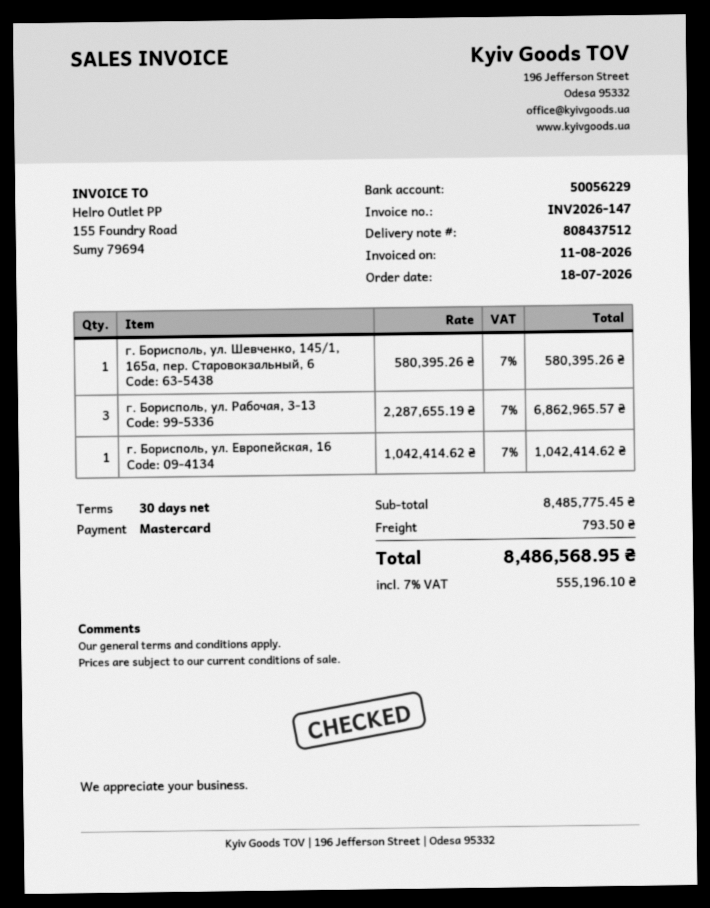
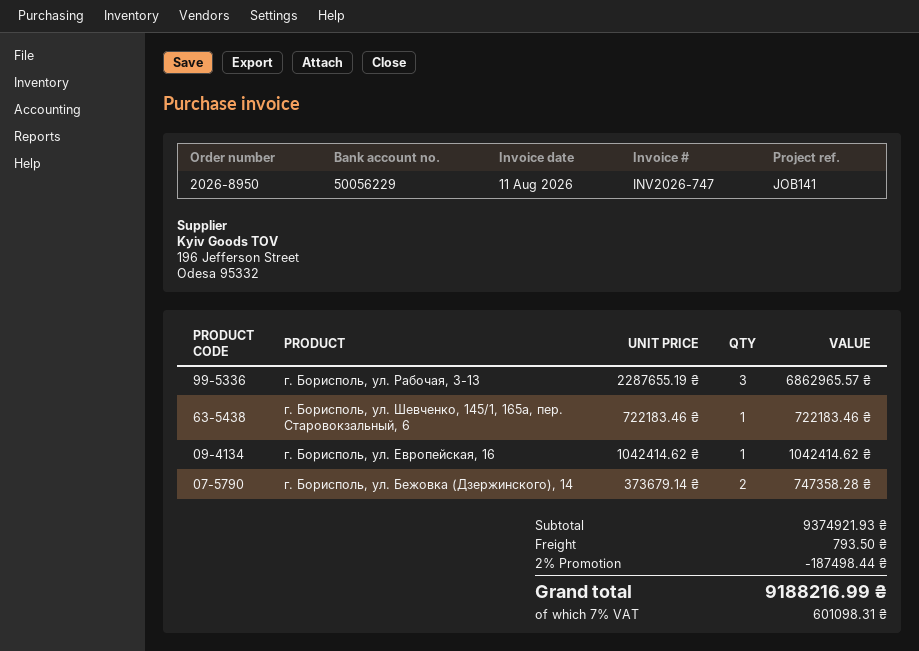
invoice number: INV2026-147 -> INV2026-747
г. Борисполь, ул. Шевченко, 145/1, 165а, пер. Старовокзальный, 6: 1 x 580395.26 = 580395.26 -> 1 x 722183.46 = 722183.46
г. Борисполь, ул. Бежовка (Дзержинского), 14: none -> 2 x 373679.14 = 747358.28
subtotal: 8485775.45 -> 9374921.93
discount: none -> 2% = 187498.44
tax: 7% = 555196.10 -> 7% = 601098.31
total: 8486568.95 -> 9188216.99

